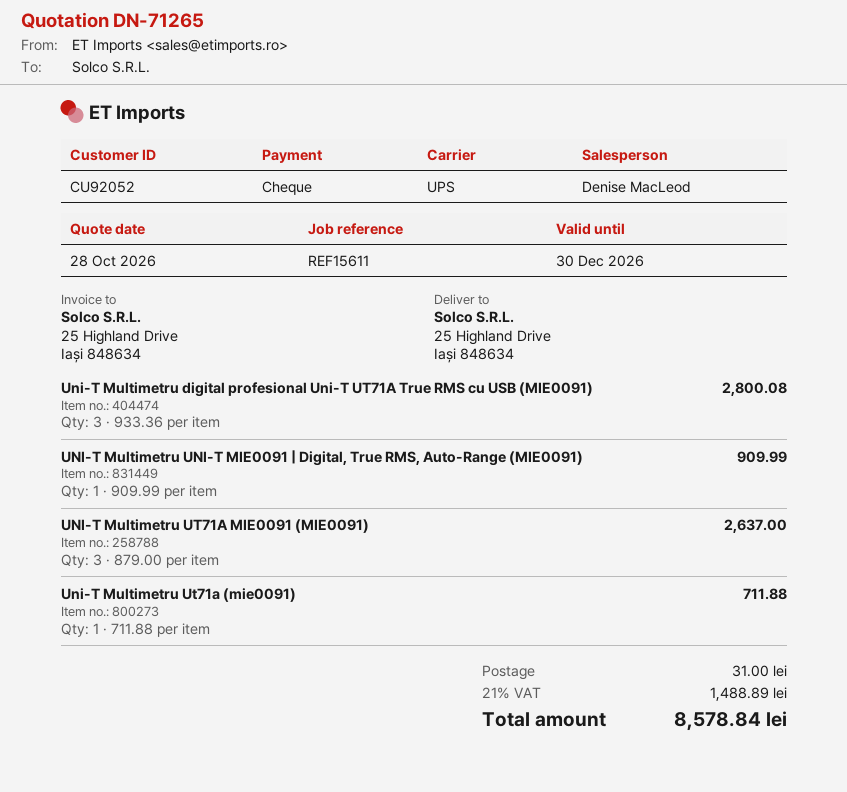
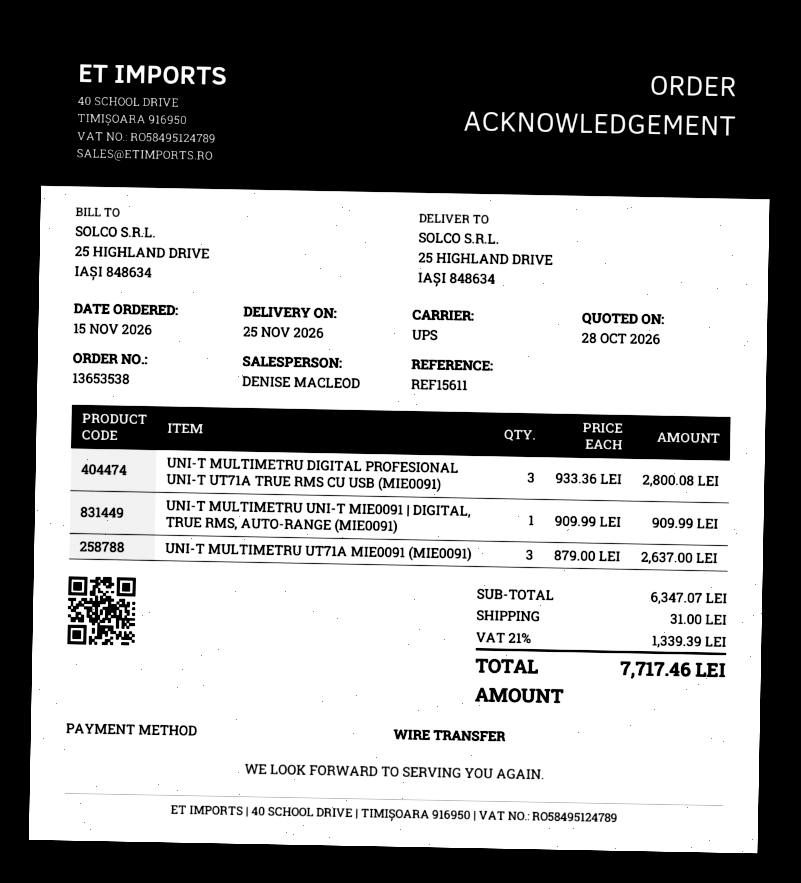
payment method: cheque -> bank transfer
Uni-T Multimetru Ut71a (mie0091): 1 x 711.88 = 711.88 -> none
tax: 21% = 1488.89 -> 21% = 1339.39
total: 8578.84 -> 7717.46

